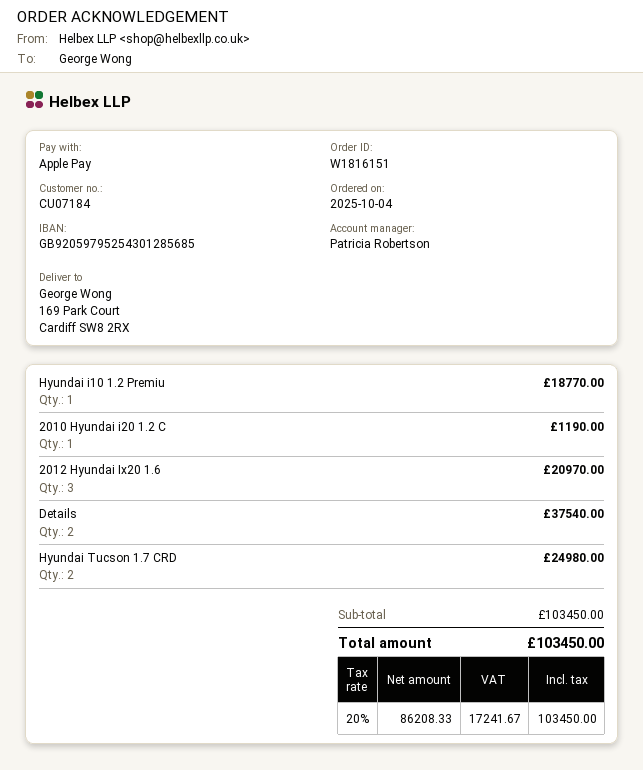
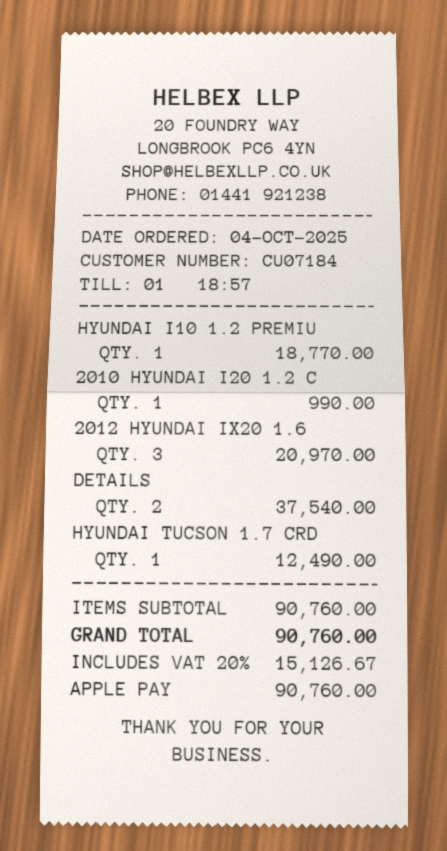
2010 Hyundai i20 1.2 C: 1 for 1190.00 -> 1 for 990.00
Hyundai Tucson 1.7 CRD: 2 for 24980.00 -> 1 for 12490.00
subtotal: 103450.00 -> 90760.00
tax: 20% = 17241.67 -> 20% = 15126.67
total: 103450.00 -> 90760.00

